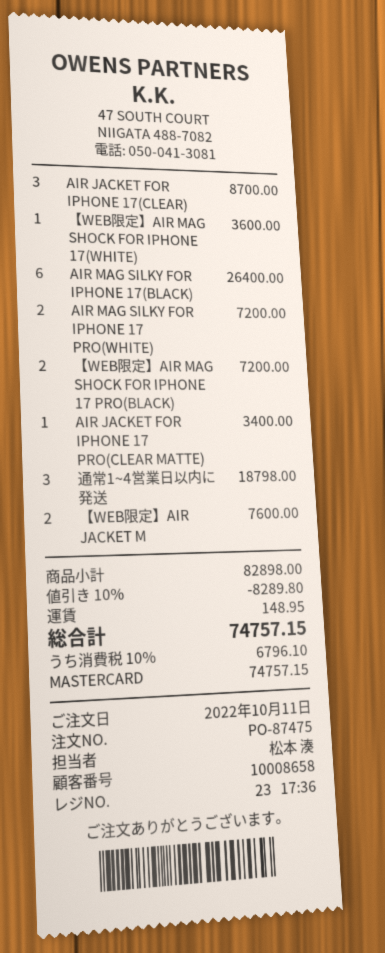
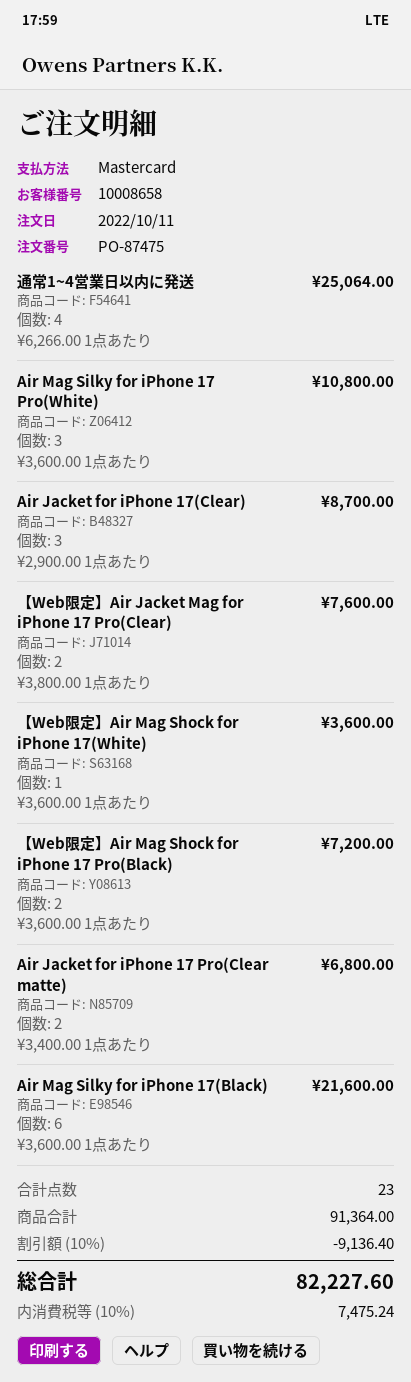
AIR MAG SILKY FOR IPHONE 17(BLACK): 6 for 26400.00 -> 6 for 21600.00
AIR MAG SILKY FOR IPHONE 17 PRO(WHITE): 2 for 7200.00 -> 3 for 10800.00
AIR JACKET FOR IPHONE 17 PRO(CLEAR MATTE): 1 for 3400.00 -> 2 for 6800.00
通常1~4営業日以内に発送: 3 for 18798.00 -> 4 for 25064.00
subtotal: 82898.00 -> 91364.00
discount: 10% = 8289.80 -> 10% = 9136.40
shipping: 148.95 -> none
tax: 10% = 6796.10 -> 10% = 7475.24
total: 74757.15 -> 82227.60

